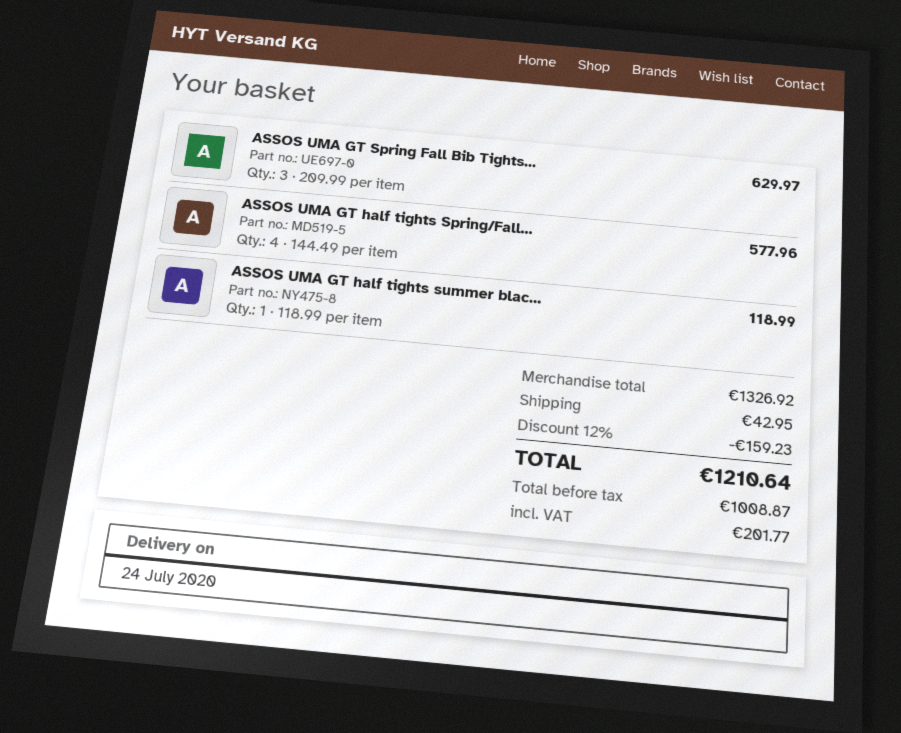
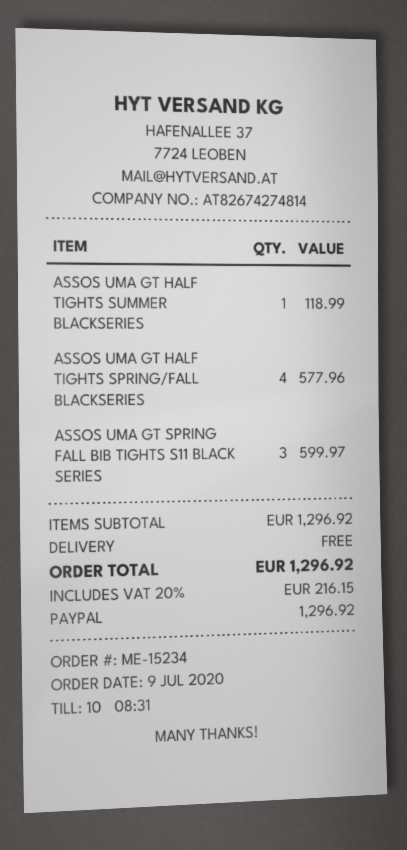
ASSOS UMA GT Spring Fall Bib Tights...: 3 for 629.97 -> 3 for 599.97
subtotal: 1326.92 -> 1296.92
discount: 12% = 159.23 -> none
shipping: 42.95 -> 0.00
tax: 201.77 -> 216.15
total: 1210.64 -> 1296.92

